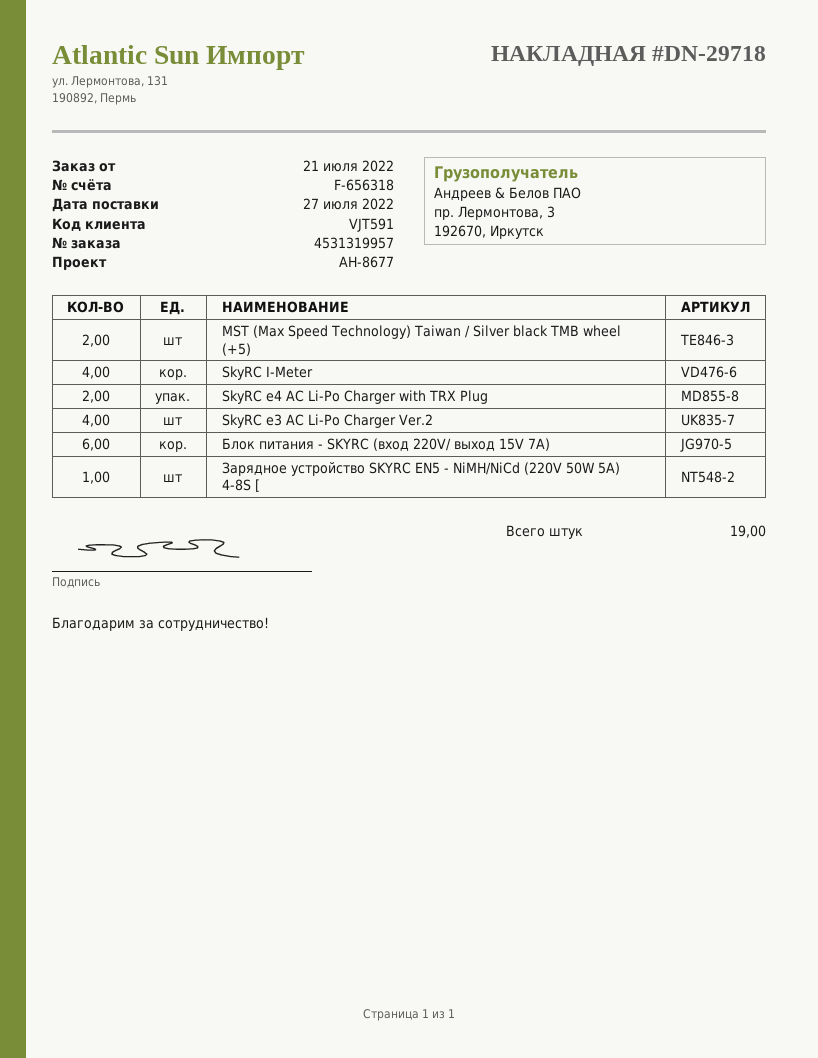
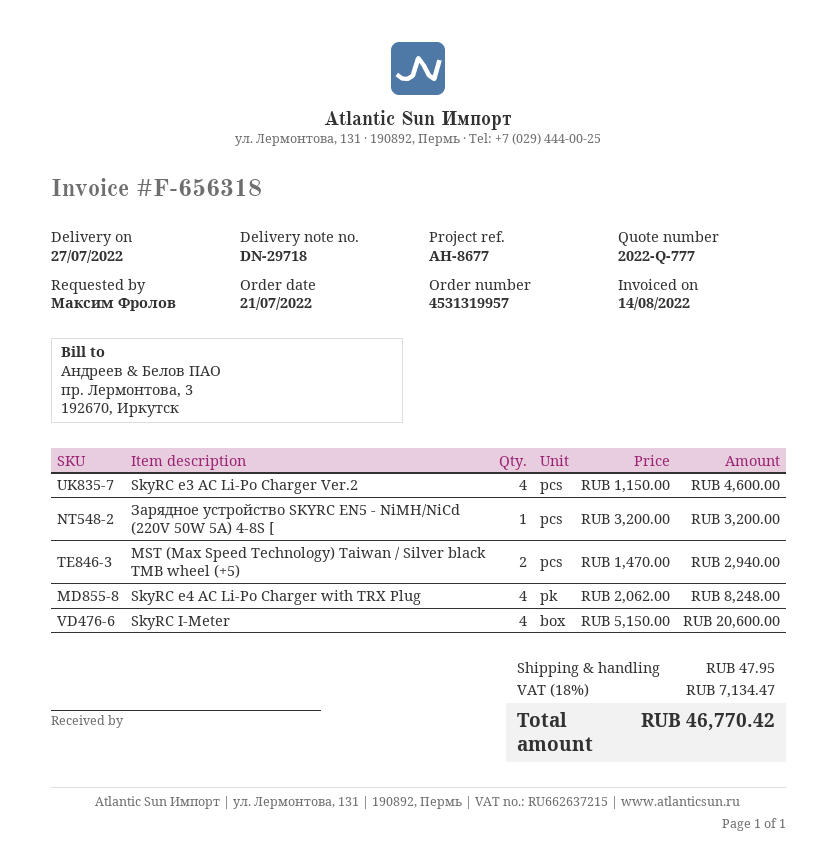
SkyRC e4 AC Li-Po Charger with TRX Plug: 2 -> 4
Блок питания - SKYRC (вход 220V/ выход 15V 7A): 6 -> none

